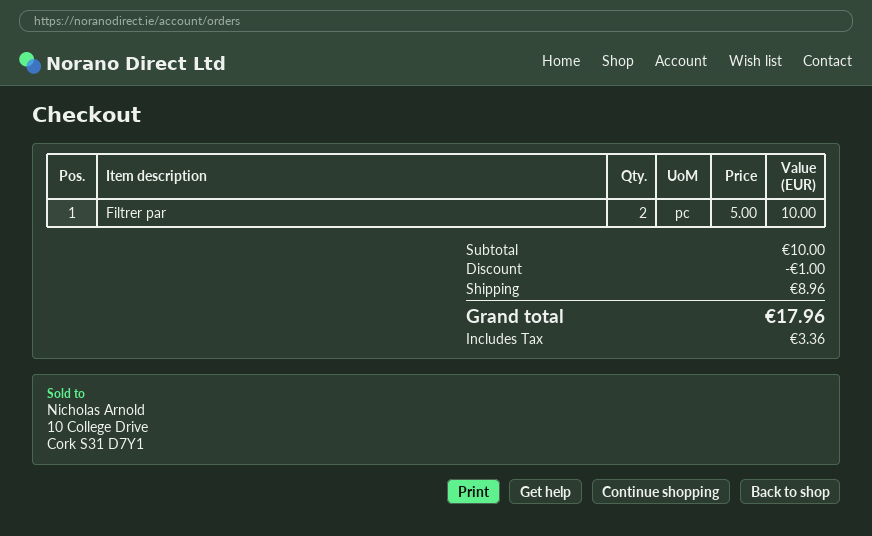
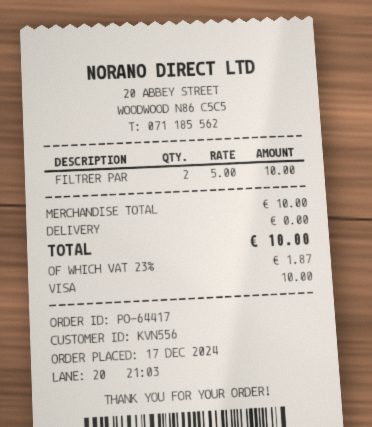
discount: 1.00 -> none
shipping: 8.96 -> 0.00
tax: 3.36 -> 1.87
total: 17.96 -> 10.00

